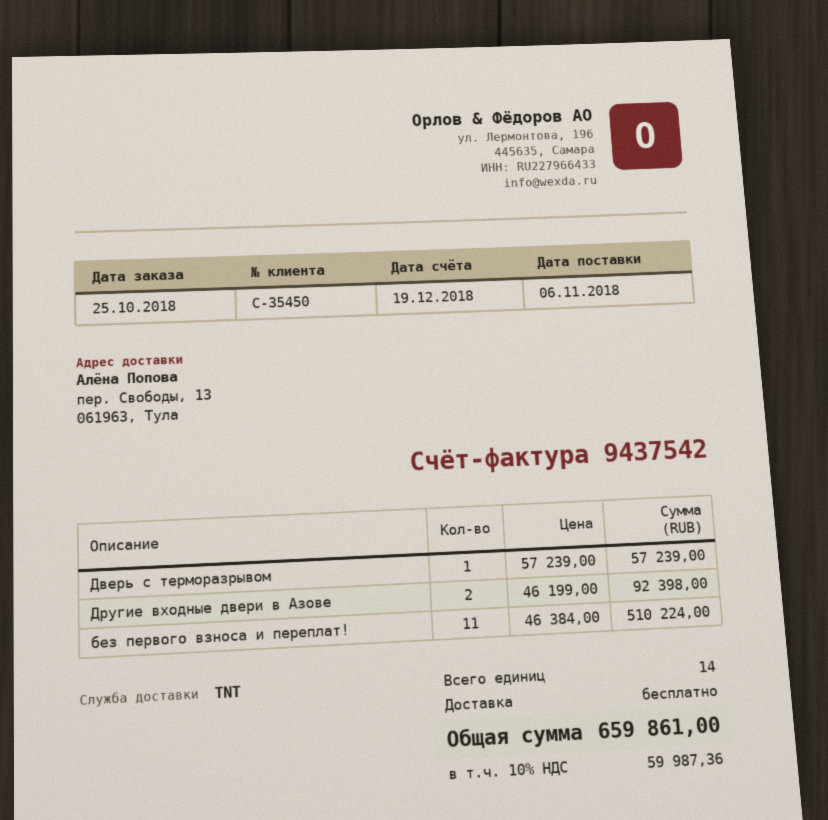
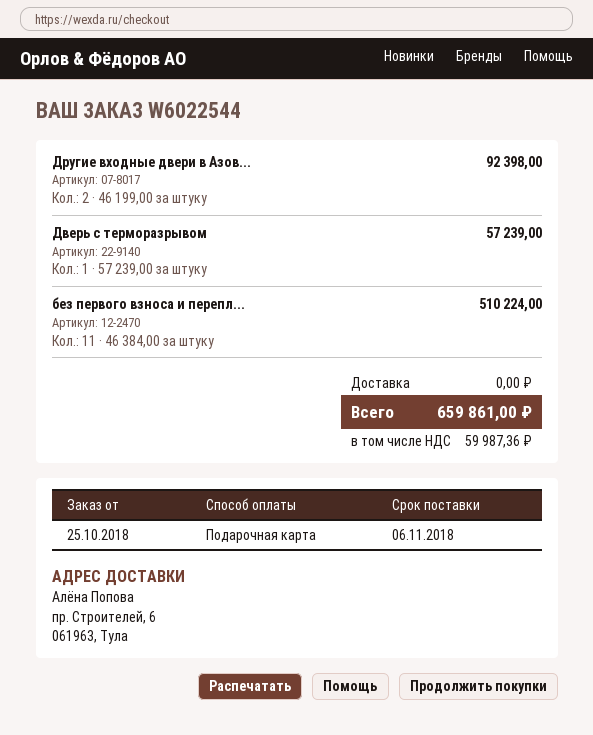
ship to: пер. Свободы, 13, 061963, Тула -> пр. Строителей, 6, 061963, Тула

